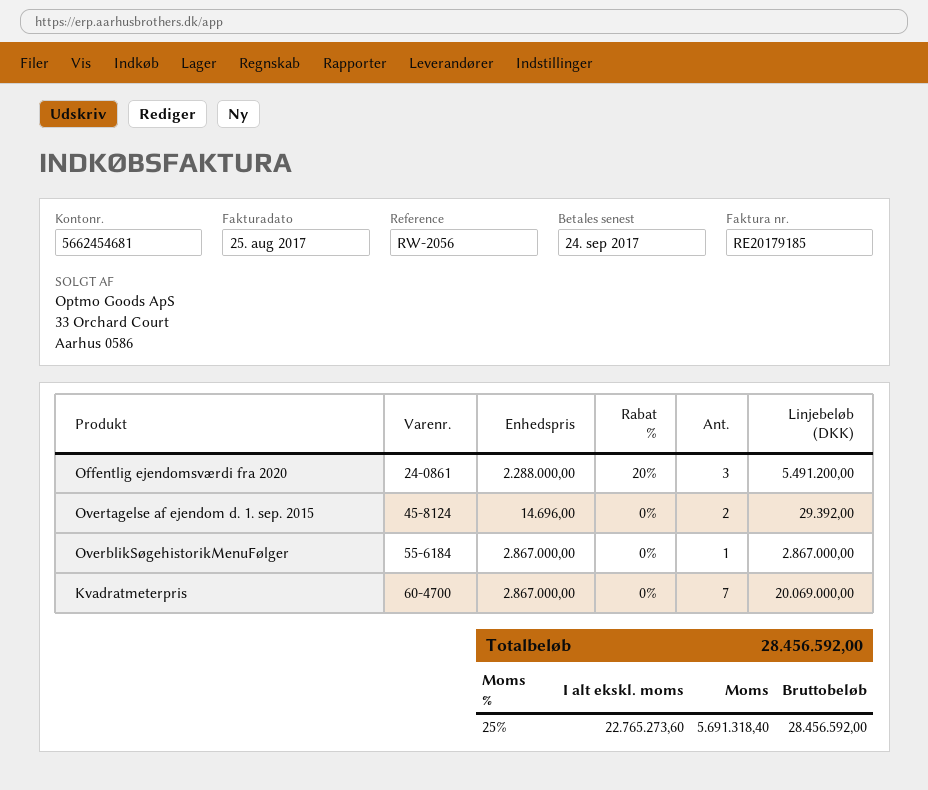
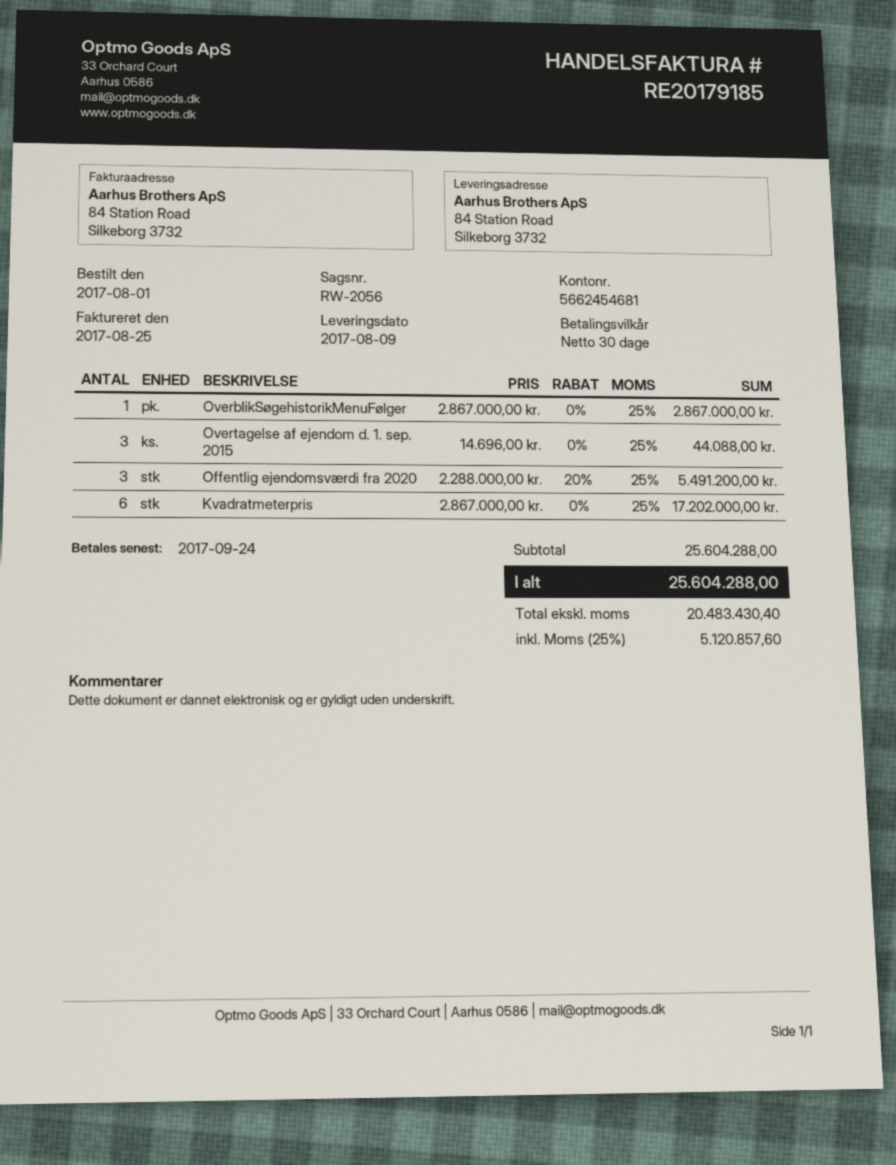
Overtagelse af ejendom d. 1. sep. 2015: 2 x 14696.00 = 29392.00 -> 3 x 14696.00 = 44088.00
Kvadratmeterpris: 7 x 2867000.00 = 20069000.00 -> 6 x 2867000.00 = 17202000.00
net: 22765273.60 -> 20483430.40
tax: 25% = 5691318.40 -> 25% = 5120857.60
total: 28456592.00 -> 25604288.00

